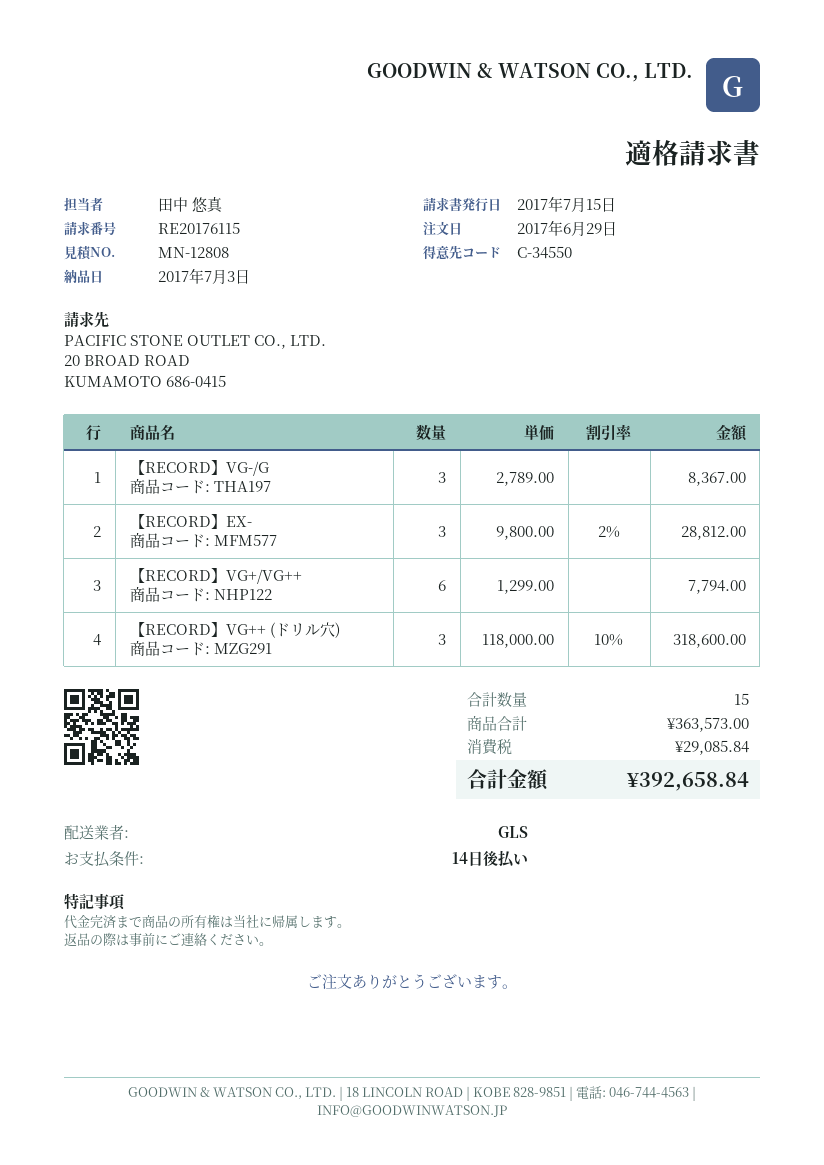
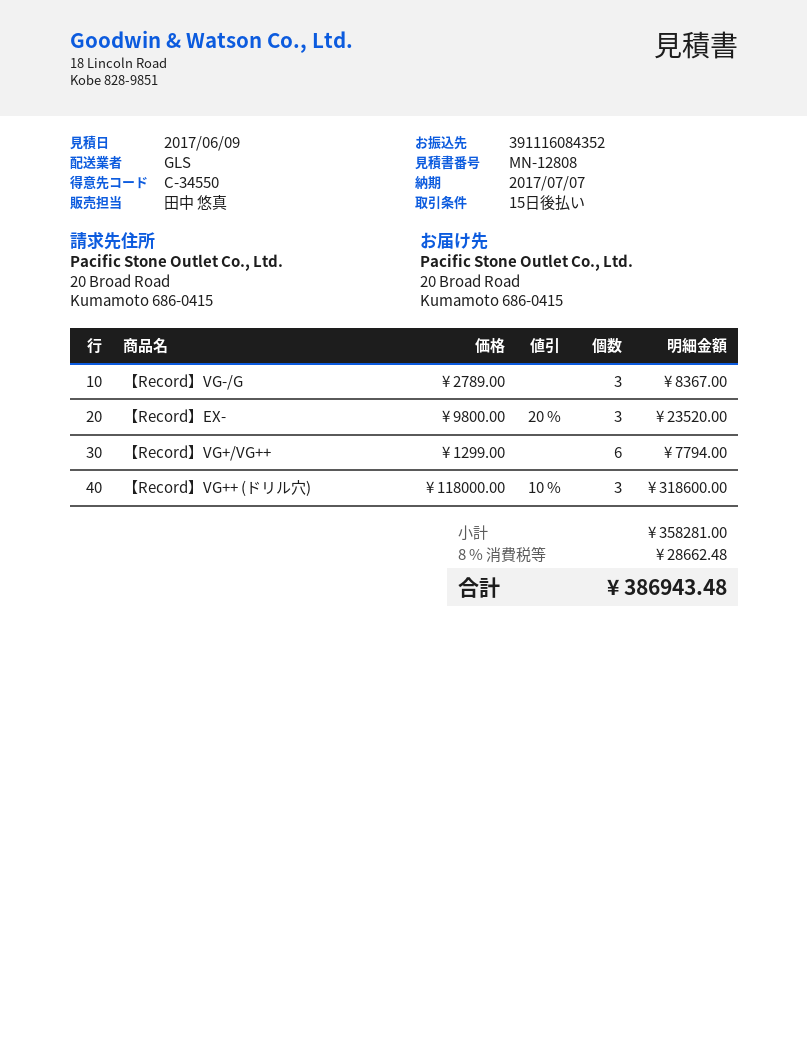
delivery date: 2017-07-03 -> 2017-07-07
payment terms: 14 days -> 15 days
【RECORD】EX-: 3 x 9800.00 - 2% = 28812.00 -> 3 x 9800.00 - 20% = 23520.00
subtotal: 363573.00 -> 358281.00
tax: 29085.84 -> 28662.48
total: 392658.84 -> 386943.48

